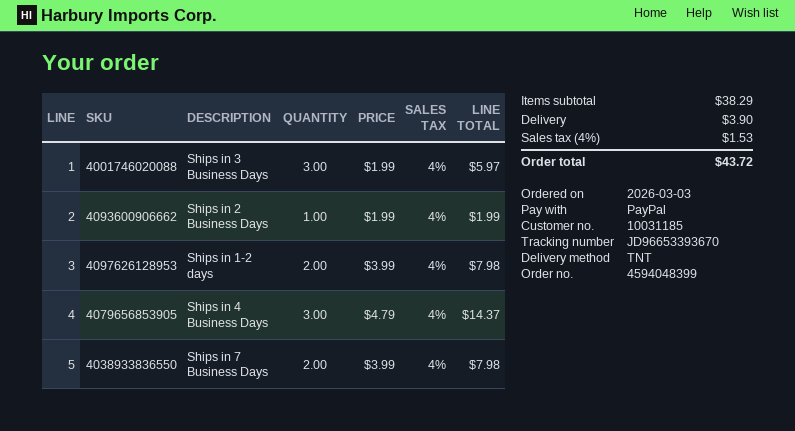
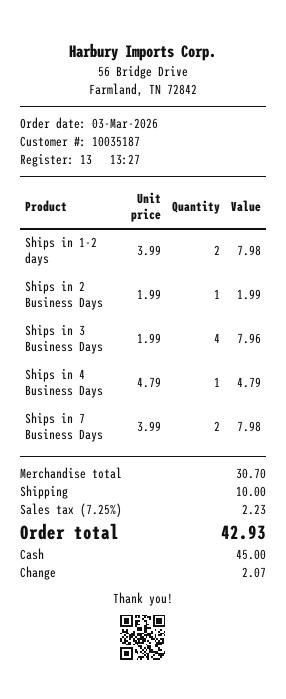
customer number: 10031185 -> 10035187
payment method: PayPal -> cash
Ships in 3 Business Days: 3 x 1.99 = 5.97 -> 4 x 1.99 = 7.96
Ships in 4 Business Days: 3 x 4.79 = 14.37 -> 1 x 4.79 = 4.79
subtotal: 38.29 -> 30.70
shipping: 3.90 -> 10.00
tax: 4% = 1.53 -> 7.25% = 2.23
total: 43.72 -> 42.93

